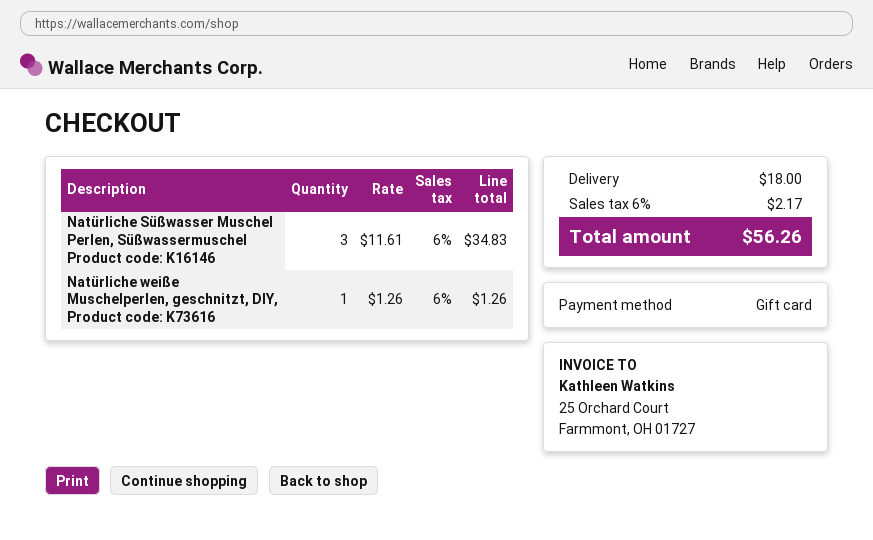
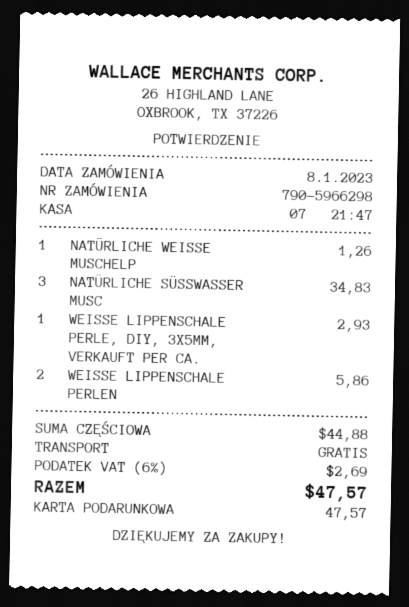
WEISSE LIPPENSCHALE PERLE, DIY, 3X5MM, VERKAUFT PER CA.: none -> 1 for 2.93
WEISSE LIPPENSCHALE PERLEN: none -> 2 for 5.86
shipping: 18.00 -> 0.00
tax: 6% = 2.17 -> 6% = 2.69
total: 56.26 -> 47.57

